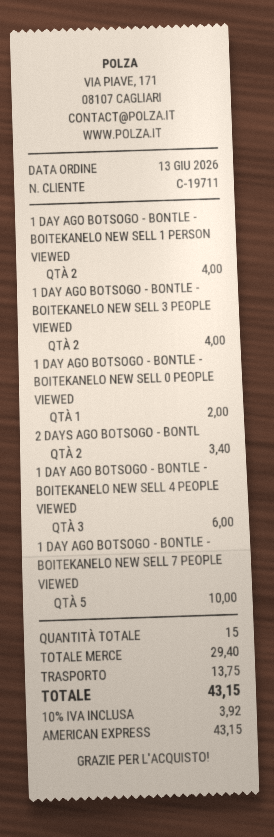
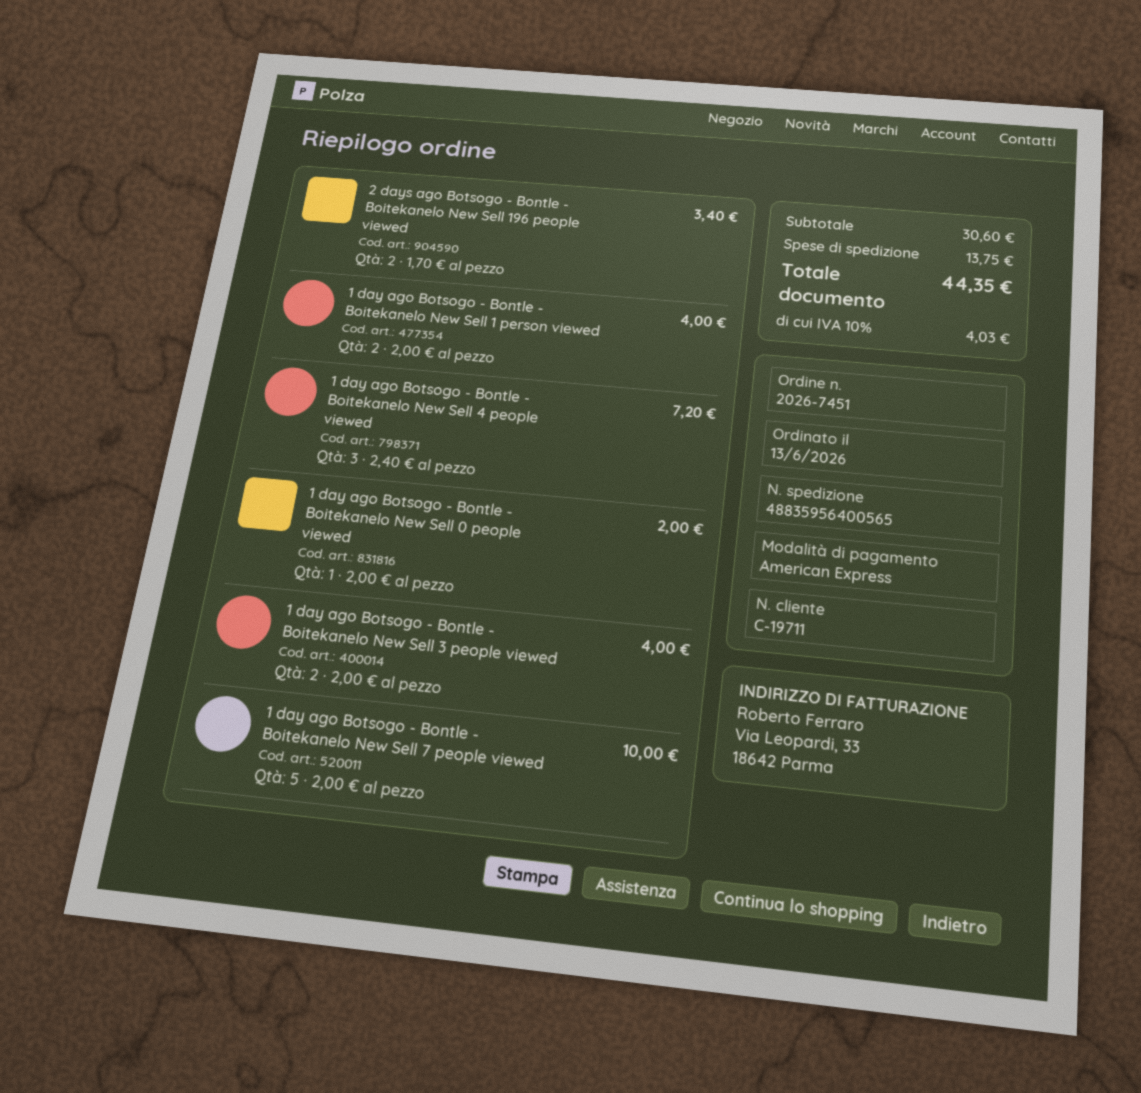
1 DAY AGO BOTSOGO - BONTLE - BOITEKANELO NEW SELL 4 PEOPLE VIEWED: 3 for 6.00 -> 3 for 7.20
subtotal: 29.40 -> 30.60
tax: 10% = 3.92 -> 10% = 4.03
total: 43.15 -> 44.35

